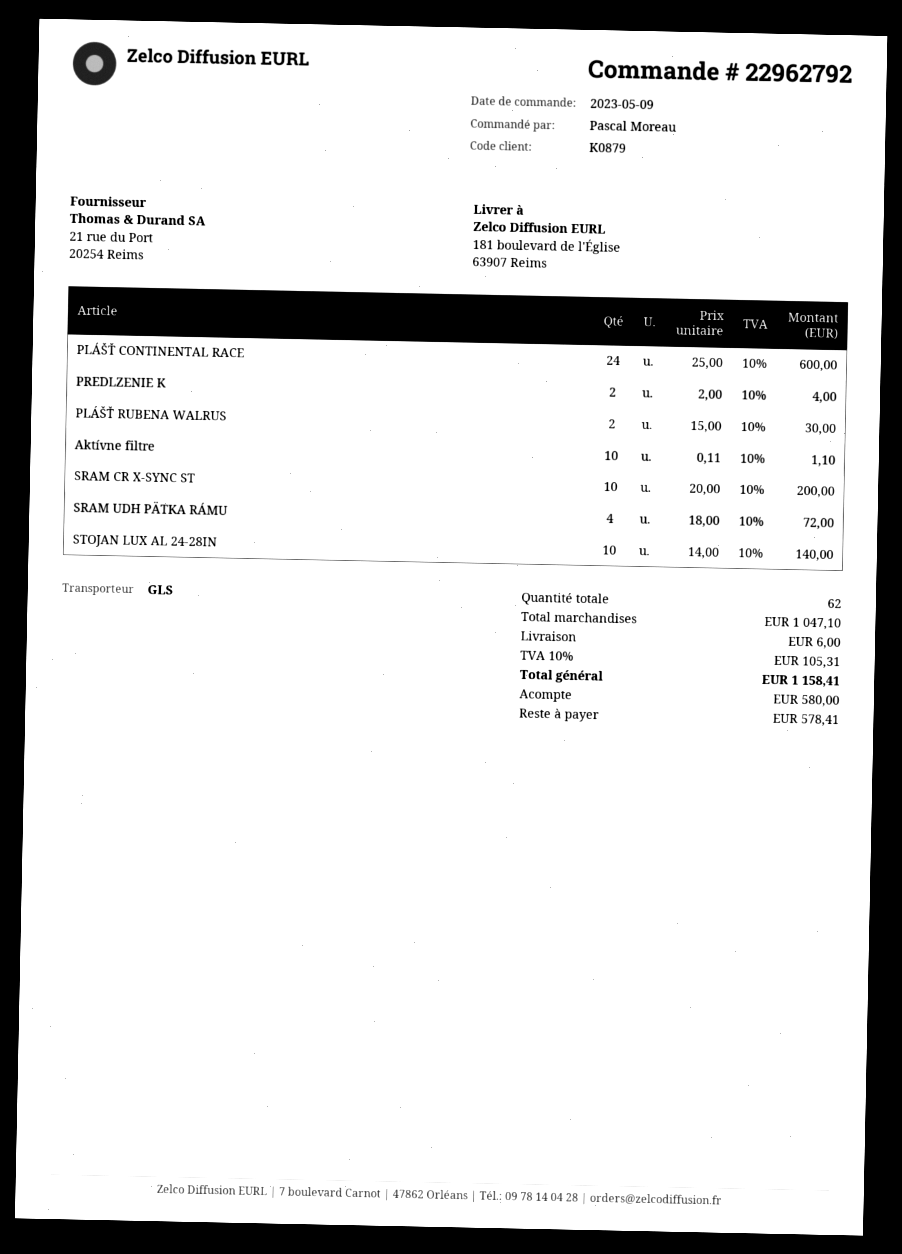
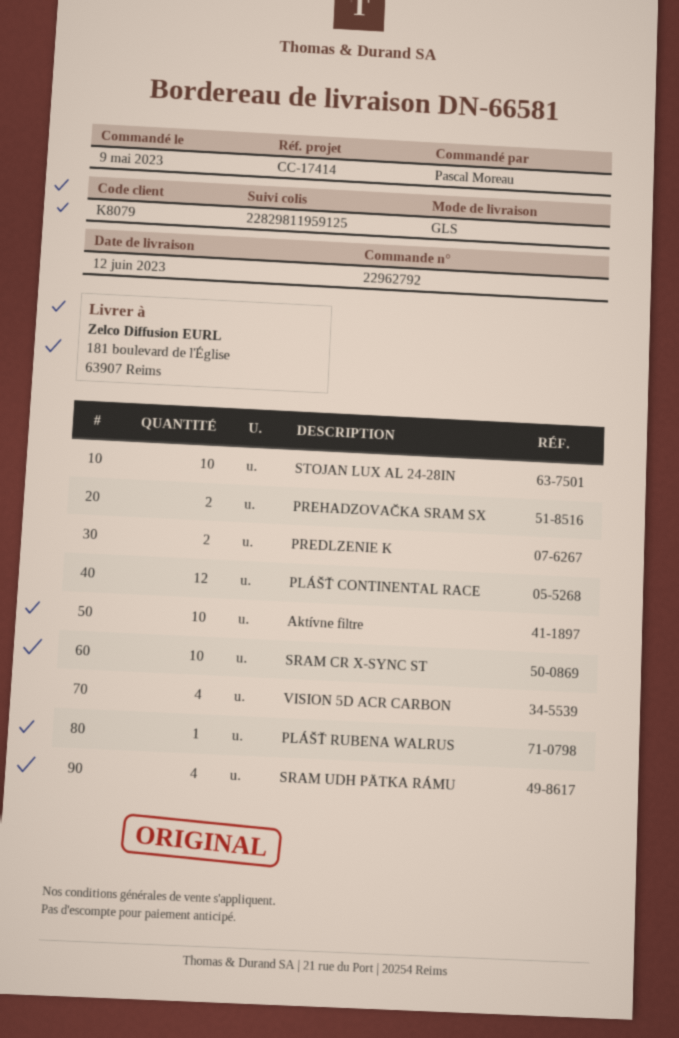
customer number: K0879 -> K8079
PLÁŠŤ CONTINENTAL RACE: 24 -> 12
PLÁŠŤ RUBENA WALRUS: 2 -> 1
PREHADZOVAČKA SRAM SX: none -> 2
VISION 5D ACR CARBON: none -> 4

